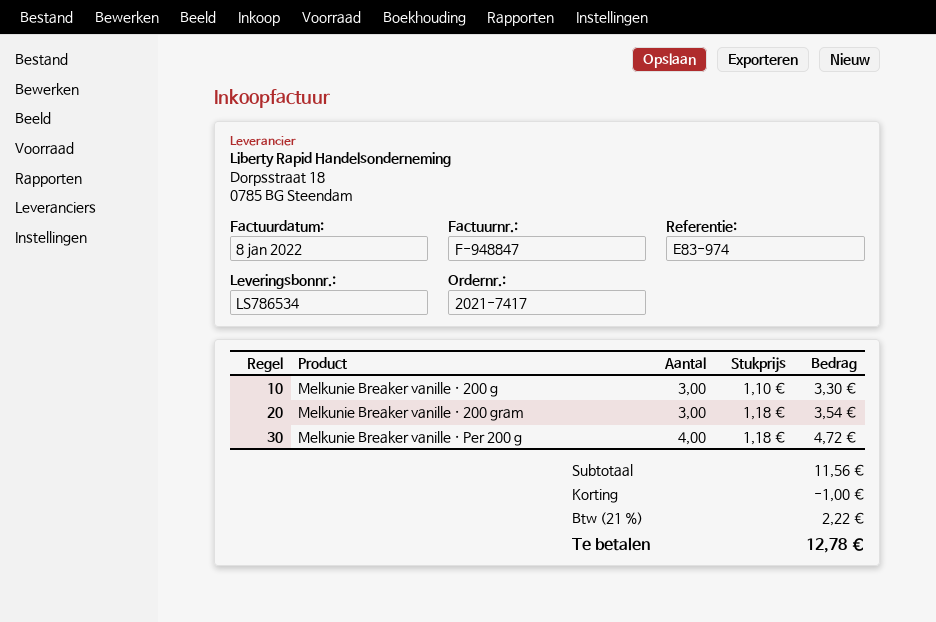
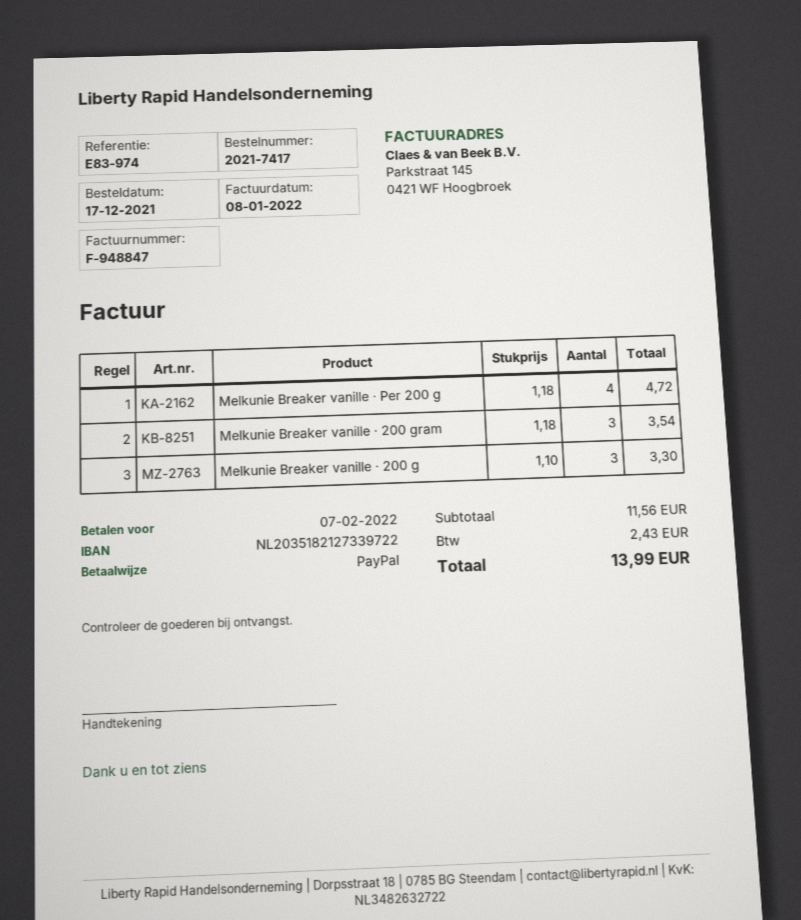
discount: 1.00 -> none
tax: 2.22 -> 2.43
total: 12.78 -> 13.99

